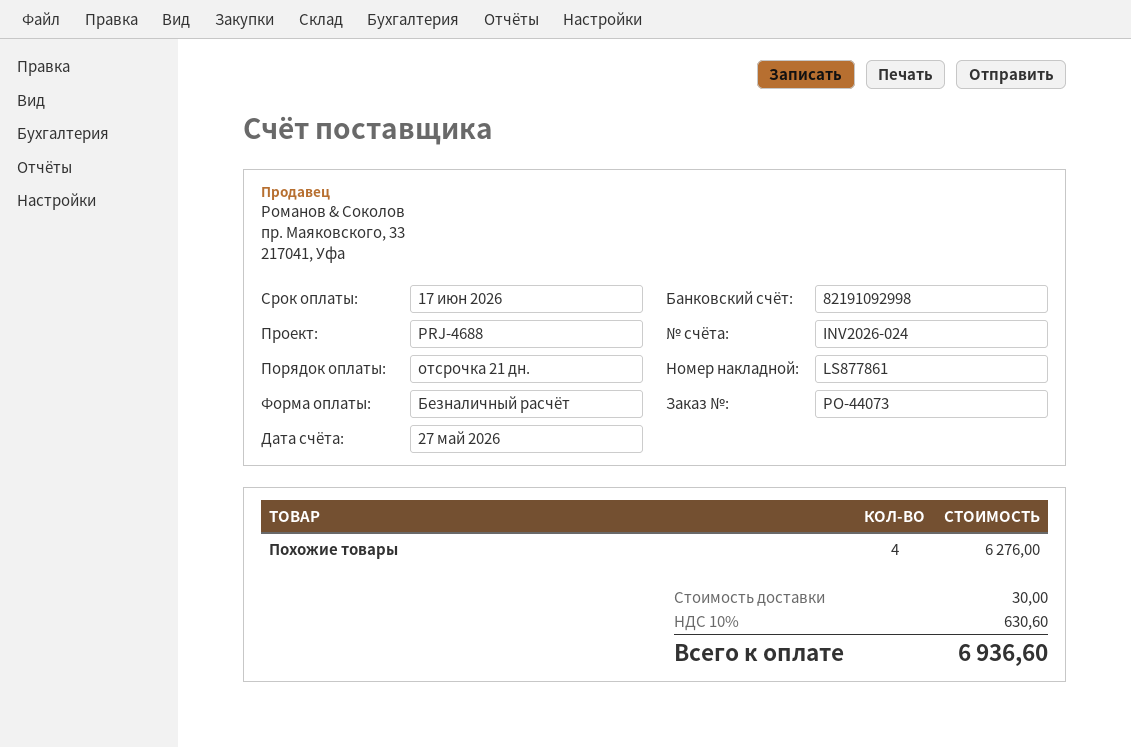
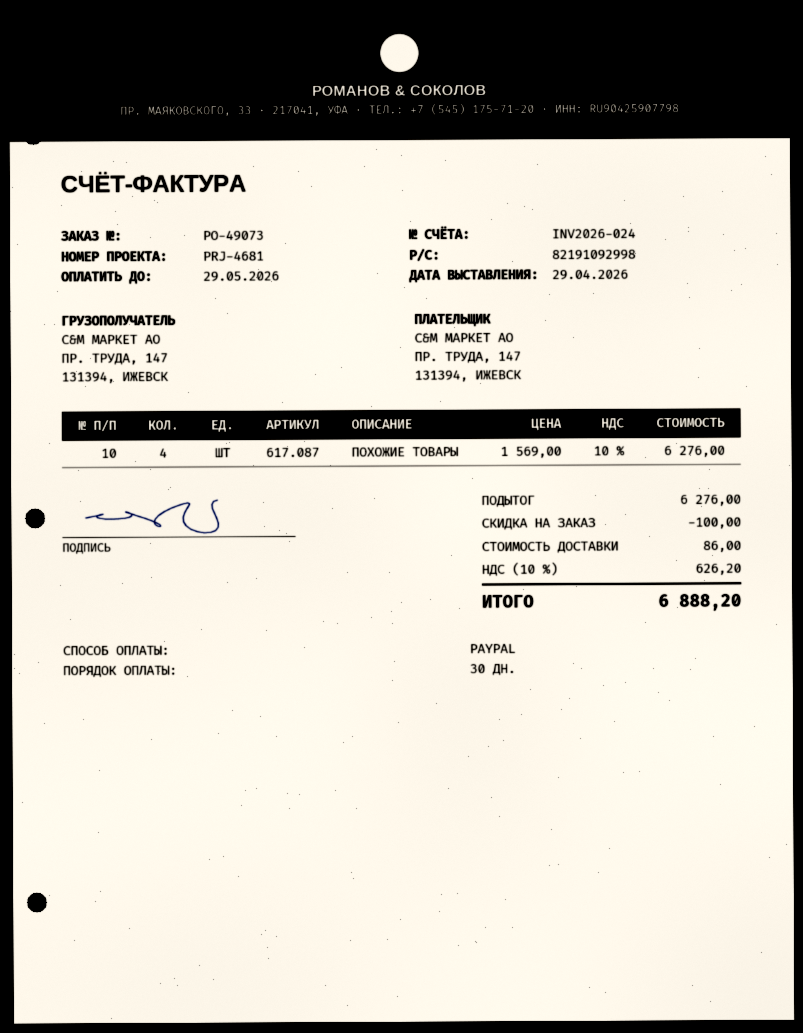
order number: PO-44073 -> PO-49073
invoice date: 2026-05-27 -> 2026-04-29
payment terms: 21 days -> 30 days
due date: 2026-06-17 -> 2026-05-29
reference: PRJ-4688 -> PRJ-4681
payment method: bank transfer -> PayPal
discount: none -> 100.00
shipping: 30.00 -> 86.00
tax: 10% = 630.60 -> 10% = 626.20
total: 6936.60 -> 6888.20

